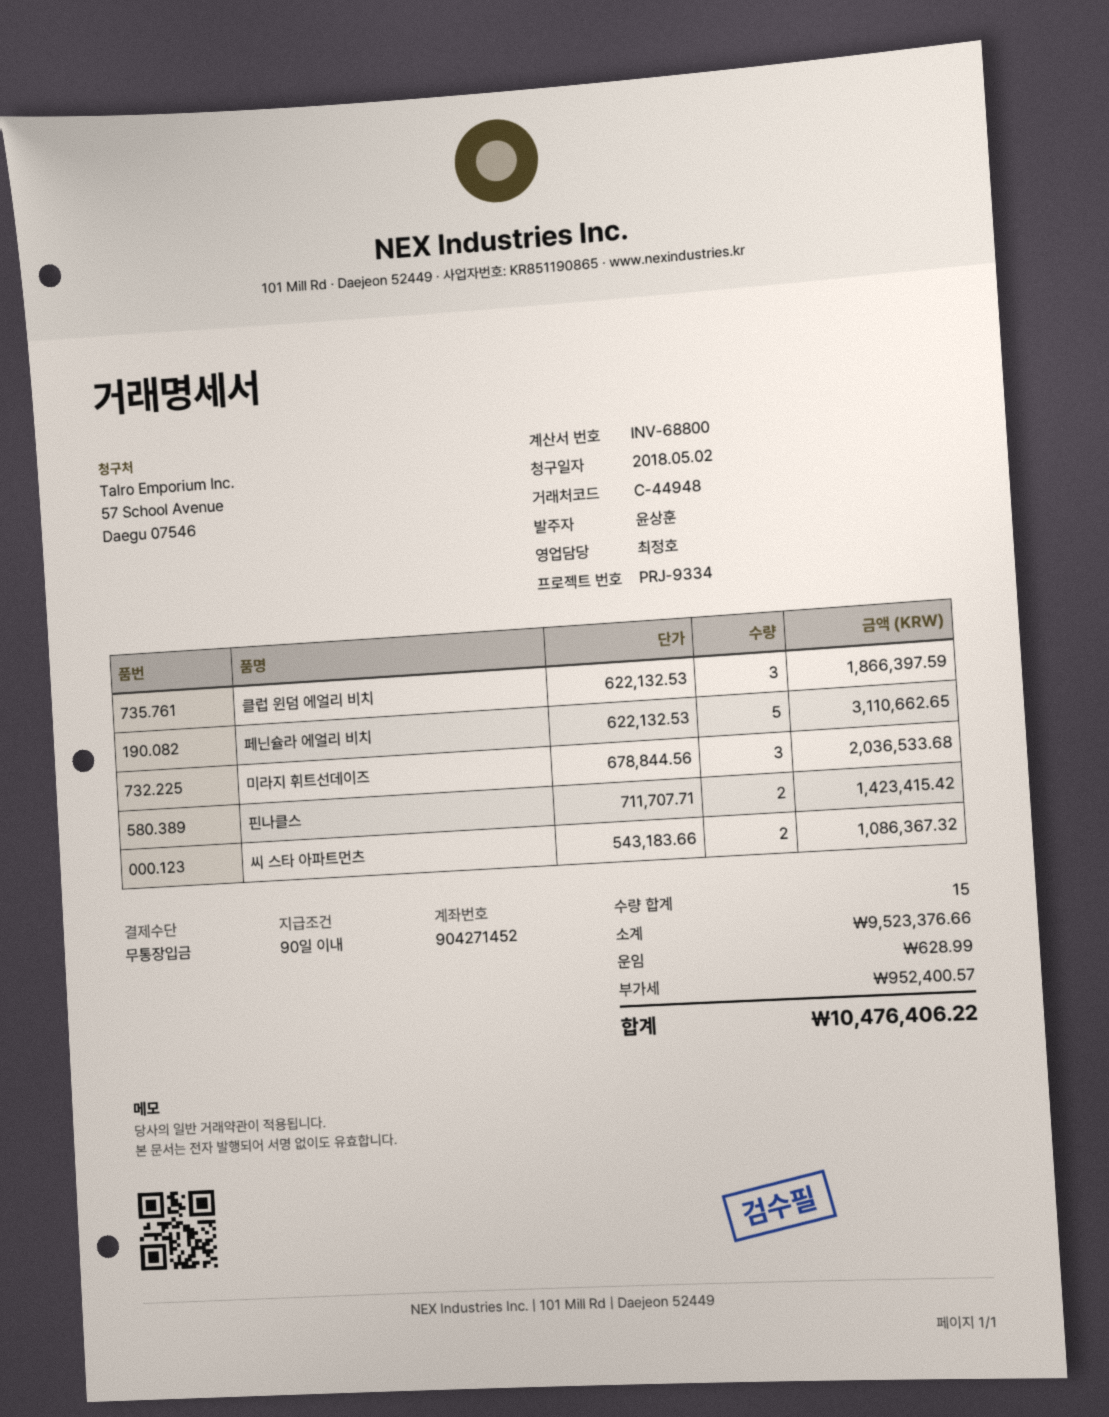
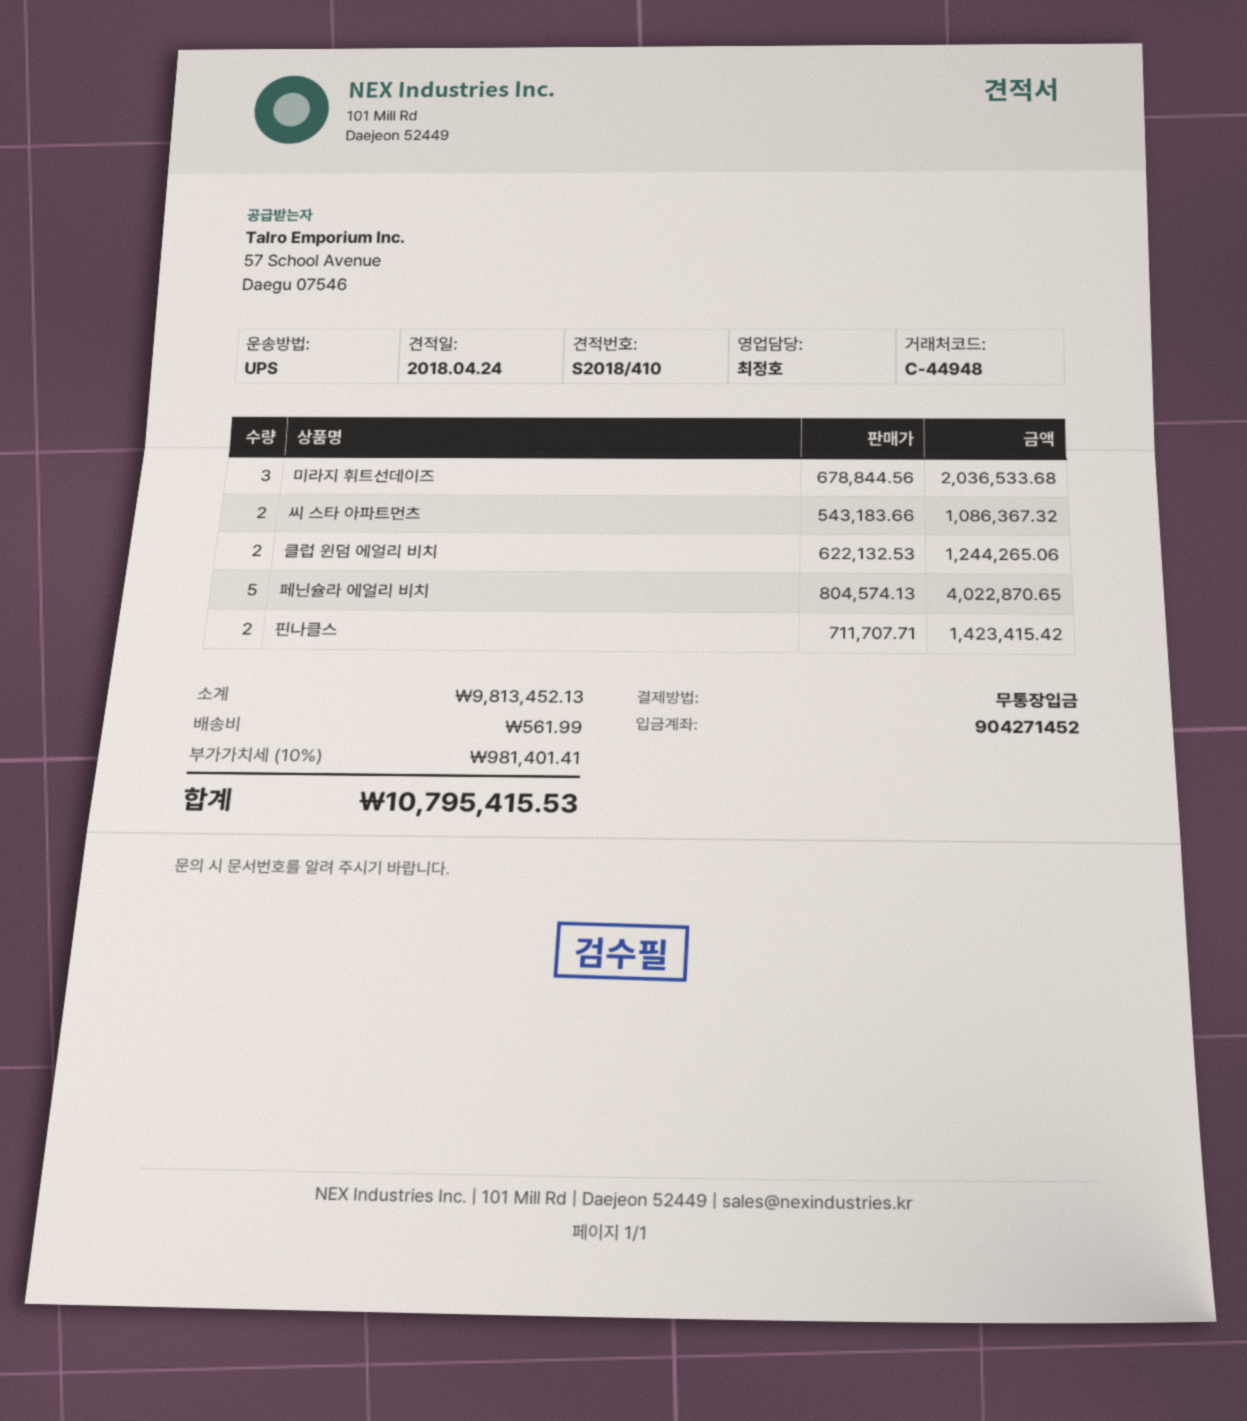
클럽 윈덤 에얼리 비치: 3 x 622132.53 = 1866397.59 -> 2 x 622132.53 = 1244265.06
페닌슐라 에얼리 비치: 5 x 622132.53 = 3110662.65 -> 5 x 804574.13 = 4022870.65
subtotal: 9523376.66 -> 9813452.13
shipping: 628.99 -> 561.99
tax: 952400.57 -> 981401.41
total: 10476406.22 -> 10795415.53

